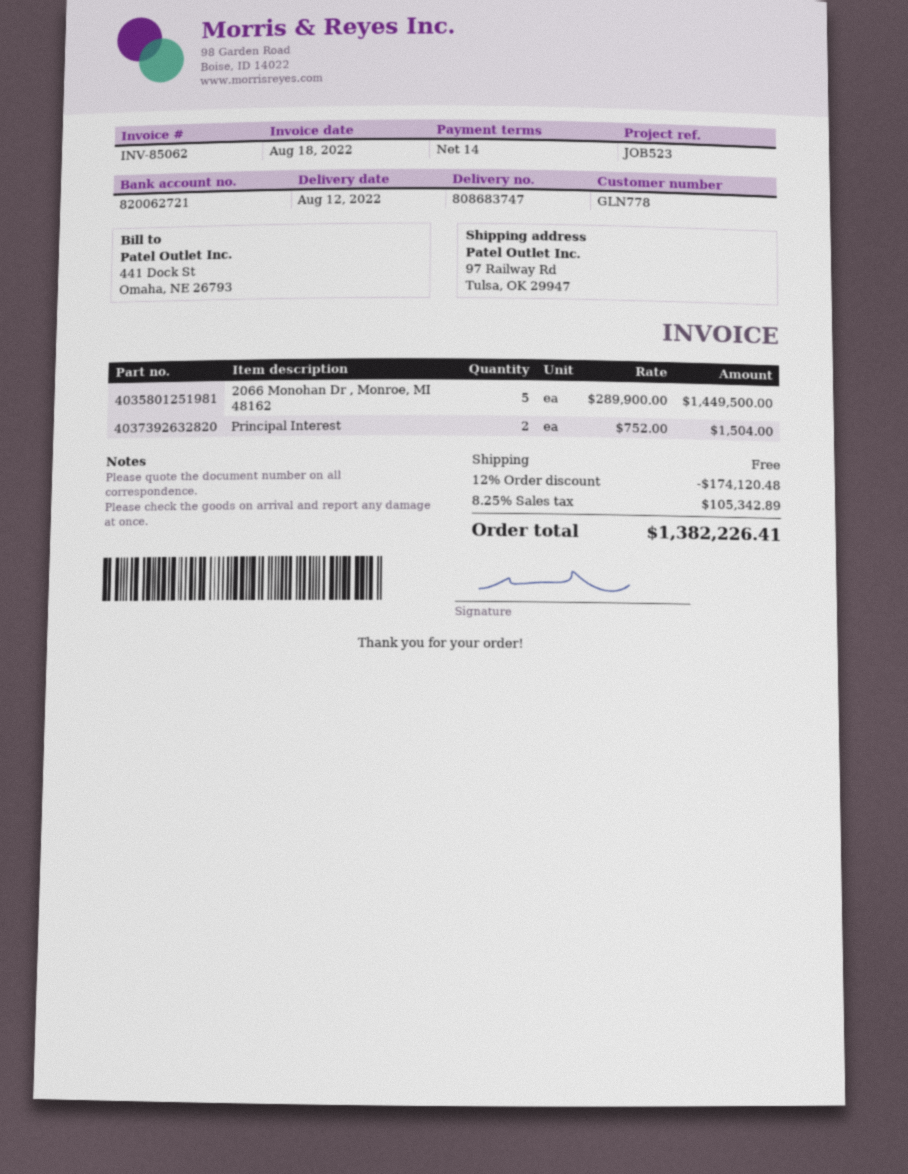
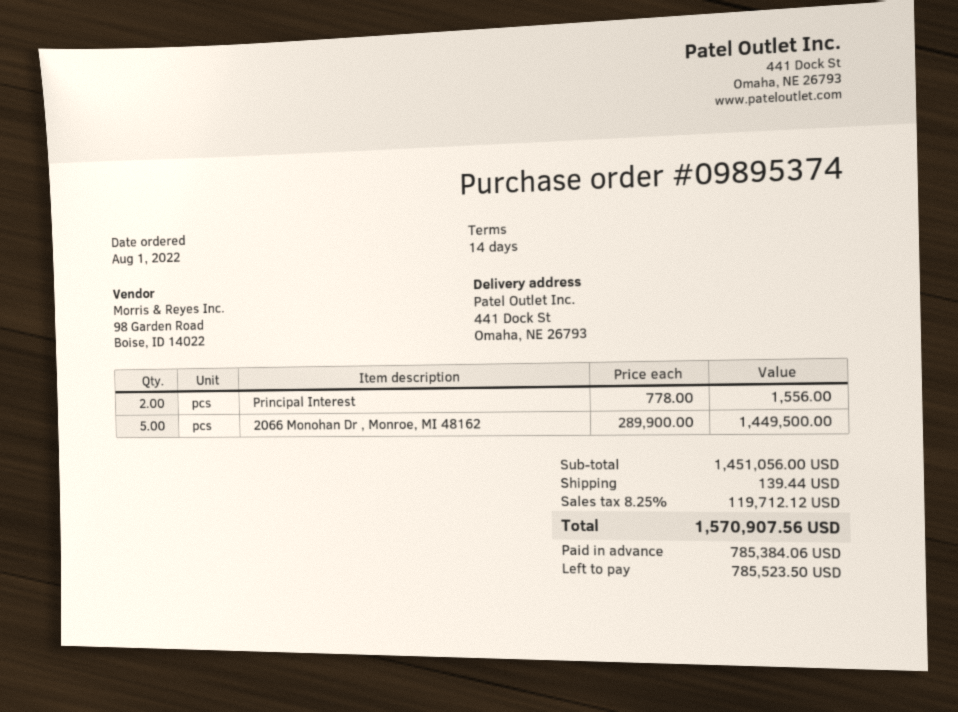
ship to: 97 Railway Rd, Tulsa, OK 29947 -> 441 Dock St, Omaha, NE 26793
Principal Interest: 2 x 752.00 = 1504.00 -> 2 x 778.00 = 1556.00
discount: 12% = 174120.48 -> none
shipping: 0.00 -> 139.44
tax: 8.25% = 105342.89 -> 8.25% = 119712.12
total: 1382226.41 -> 1570907.56

